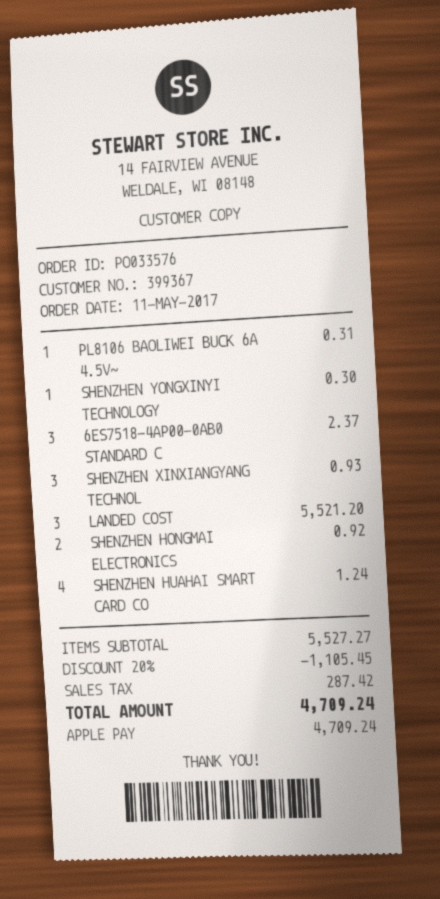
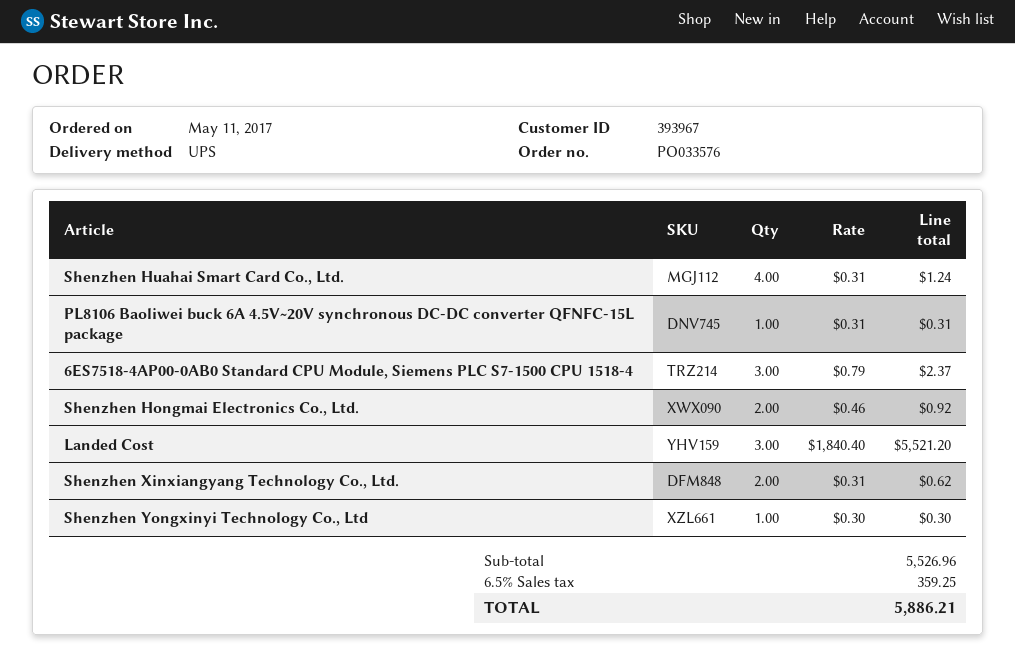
customer number: 399367 -> 393967
SHENZHEN XINXIANGYANG TECHNOL: 3 for 0.93 -> 2 for 0.62
subtotal: 5527.27 -> 5526.96
discount: 20% = 1105.45 -> none
tax: 287.42 -> 359.25
total: 4709.24 -> 5886.21

